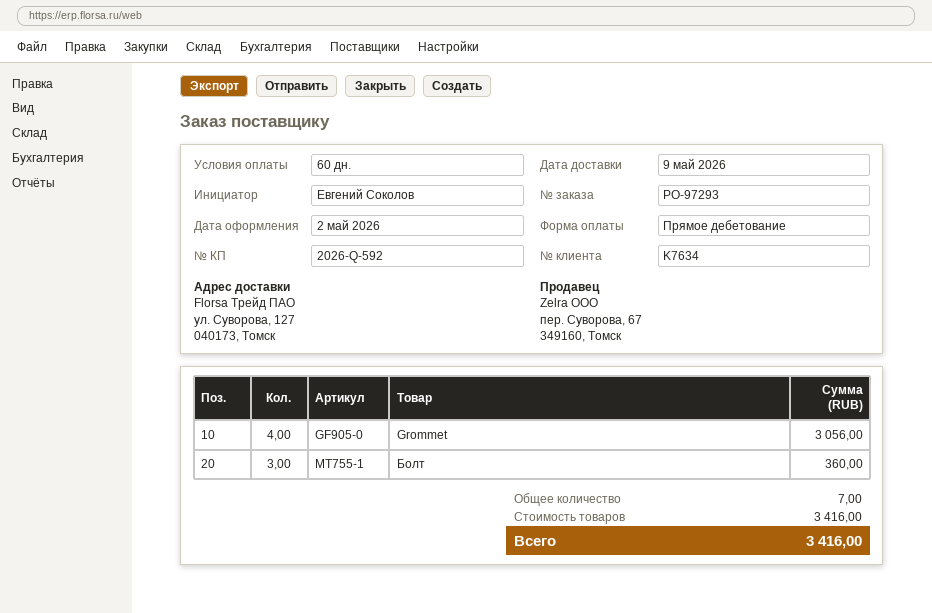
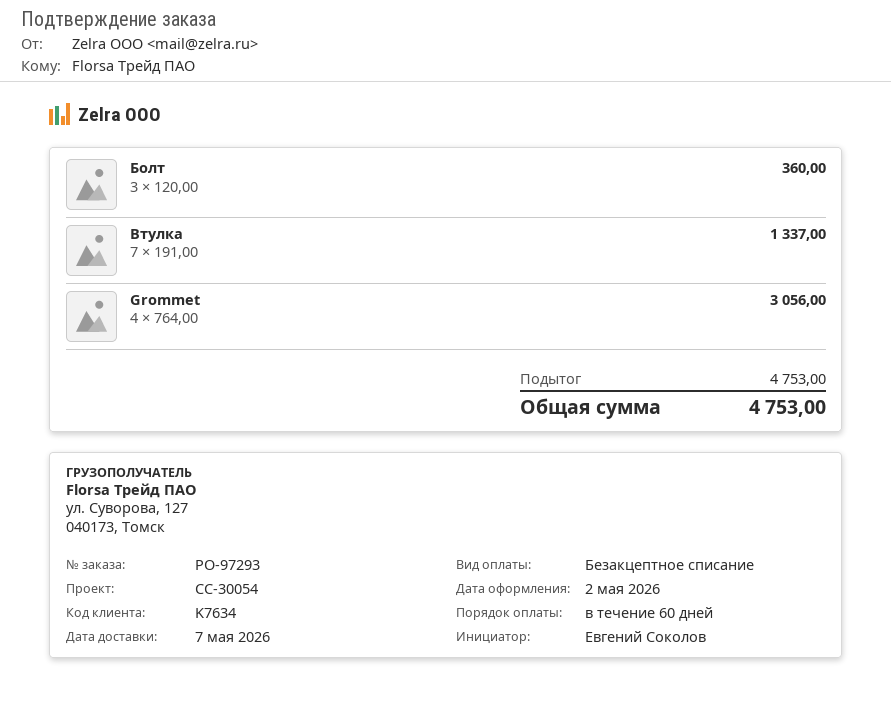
delivery date: 2026-05-09 -> 2026-05-07
Втулка: none -> 7 for 1337.00
subtotal: 3416.00 -> 4753.00
total: 3416.00 -> 4753.00

